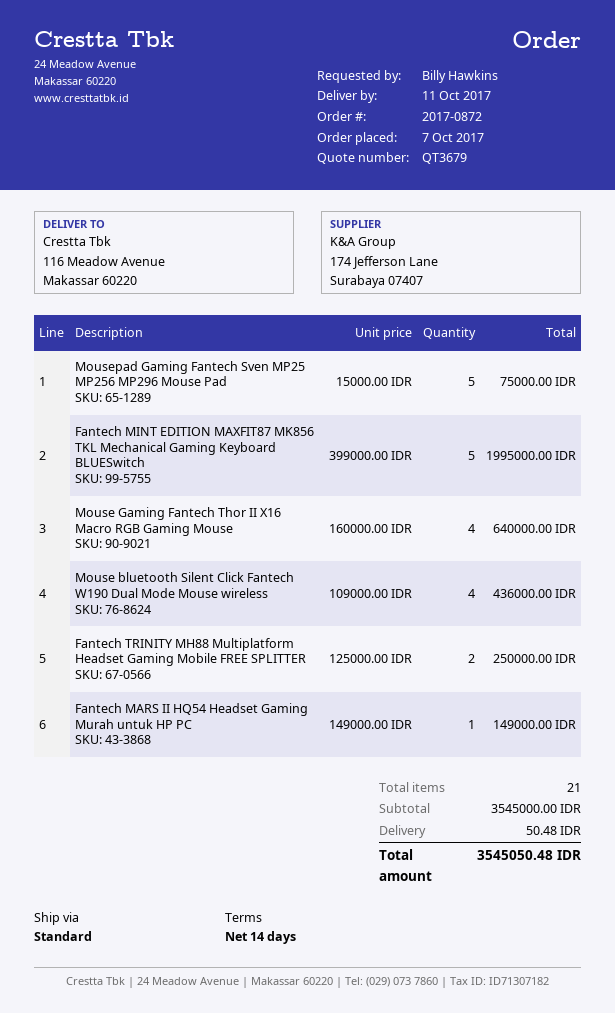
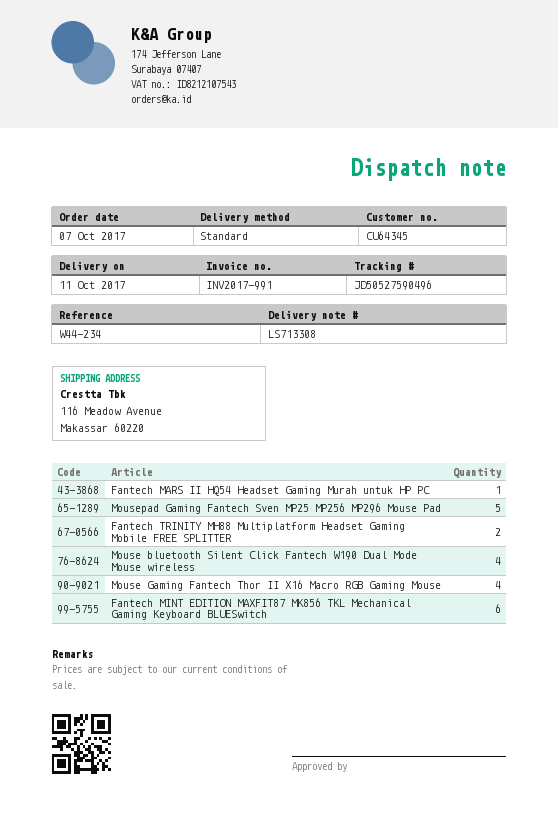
Fantech MINT EDITION MAXFIT87 MK856 TKL Mechanical Gaming Keyboard BLUESwitch: 5 -> 6

